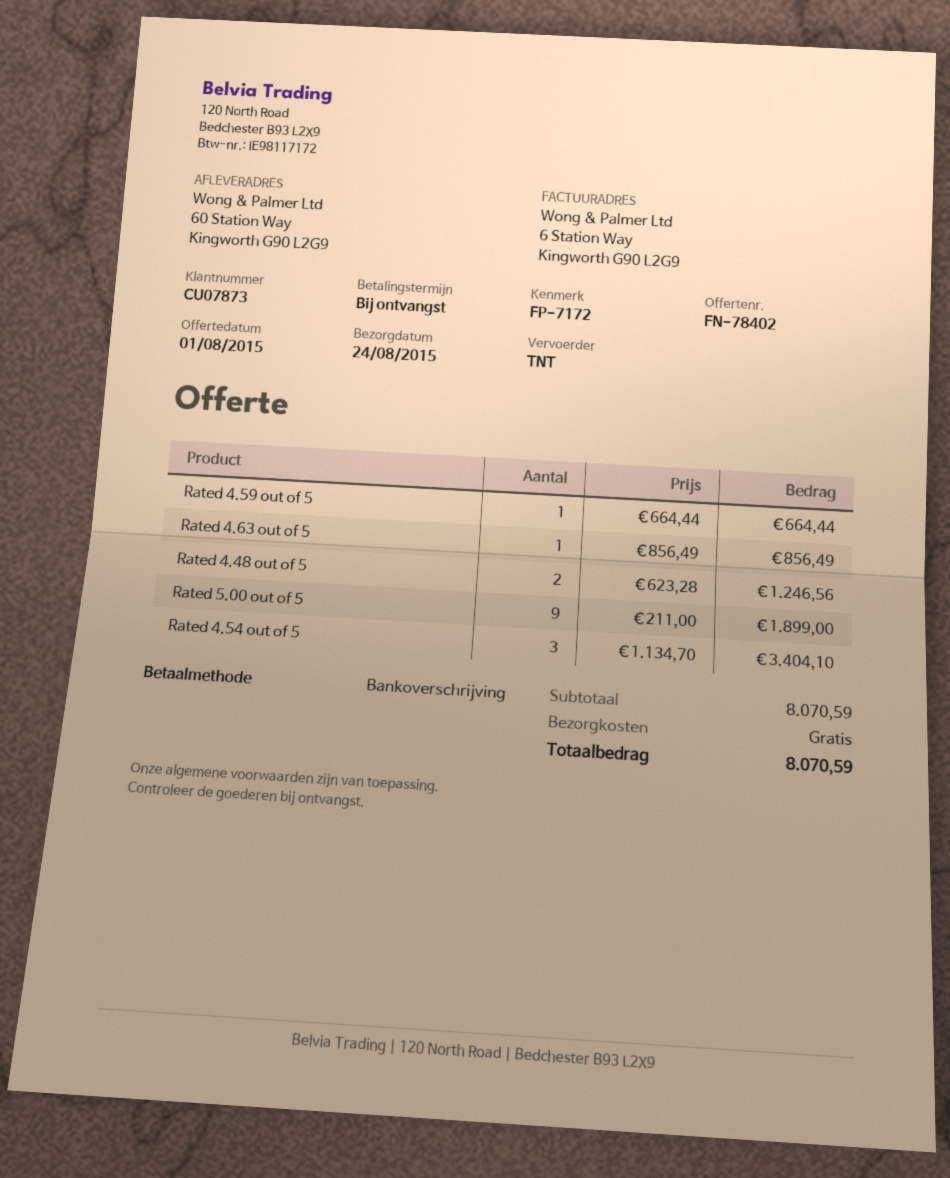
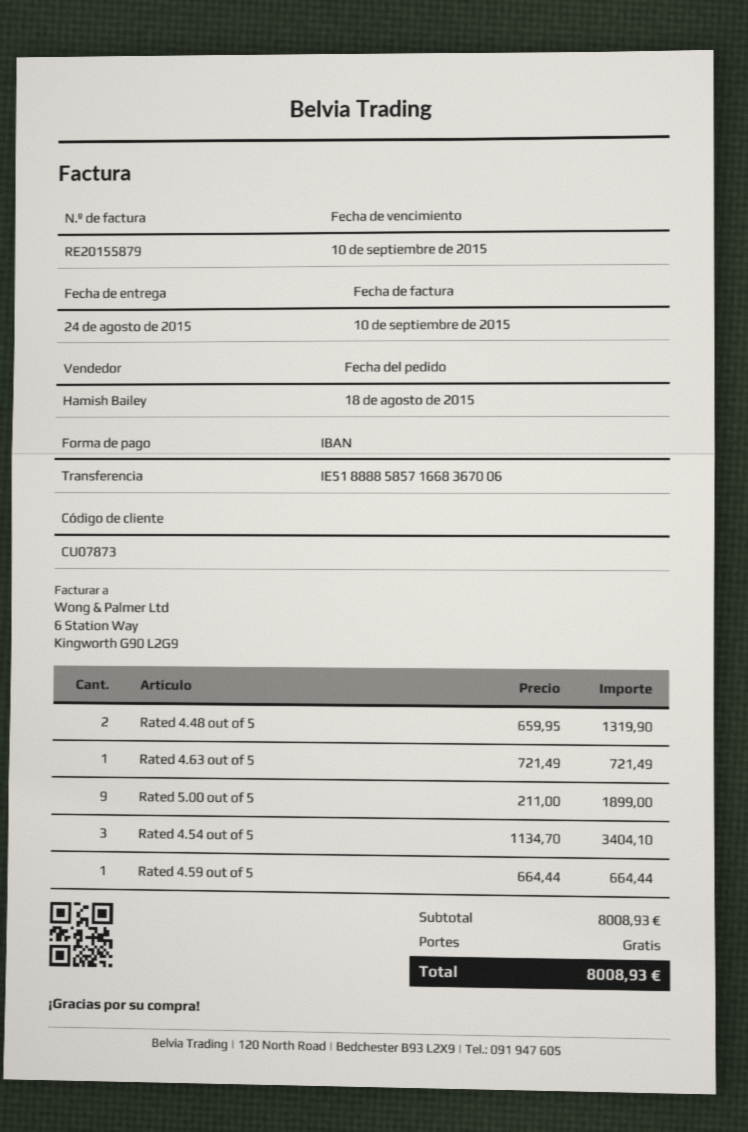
Rated 4.63 out of 5: 1 x 856.49 = 856.49 -> 1 x 721.49 = 721.49
Rated 4.48 out of 5: 2 x 623.28 = 1246.56 -> 2 x 659.95 = 1319.90
subtotal: 8070.59 -> 8008.93
total: 8070.59 -> 8008.93

